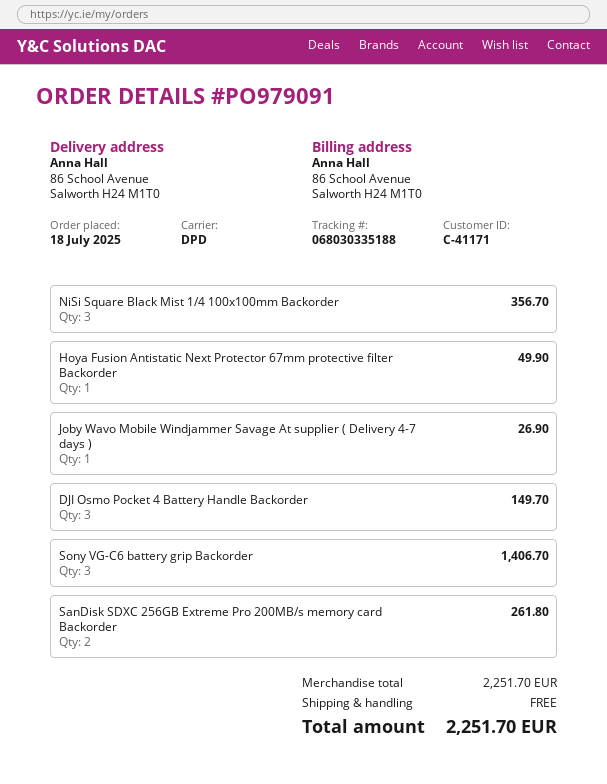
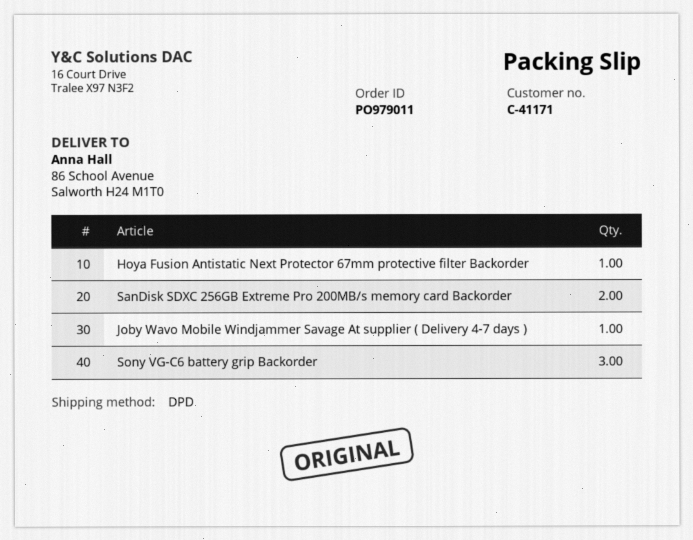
order number: PO979091 -> PO979011
NiSi Square Black Mist 1/4 100x100mm Backorder: 3 -> none
DJI Osmo Pocket 4 Battery Handle Backorder: 3 -> none

